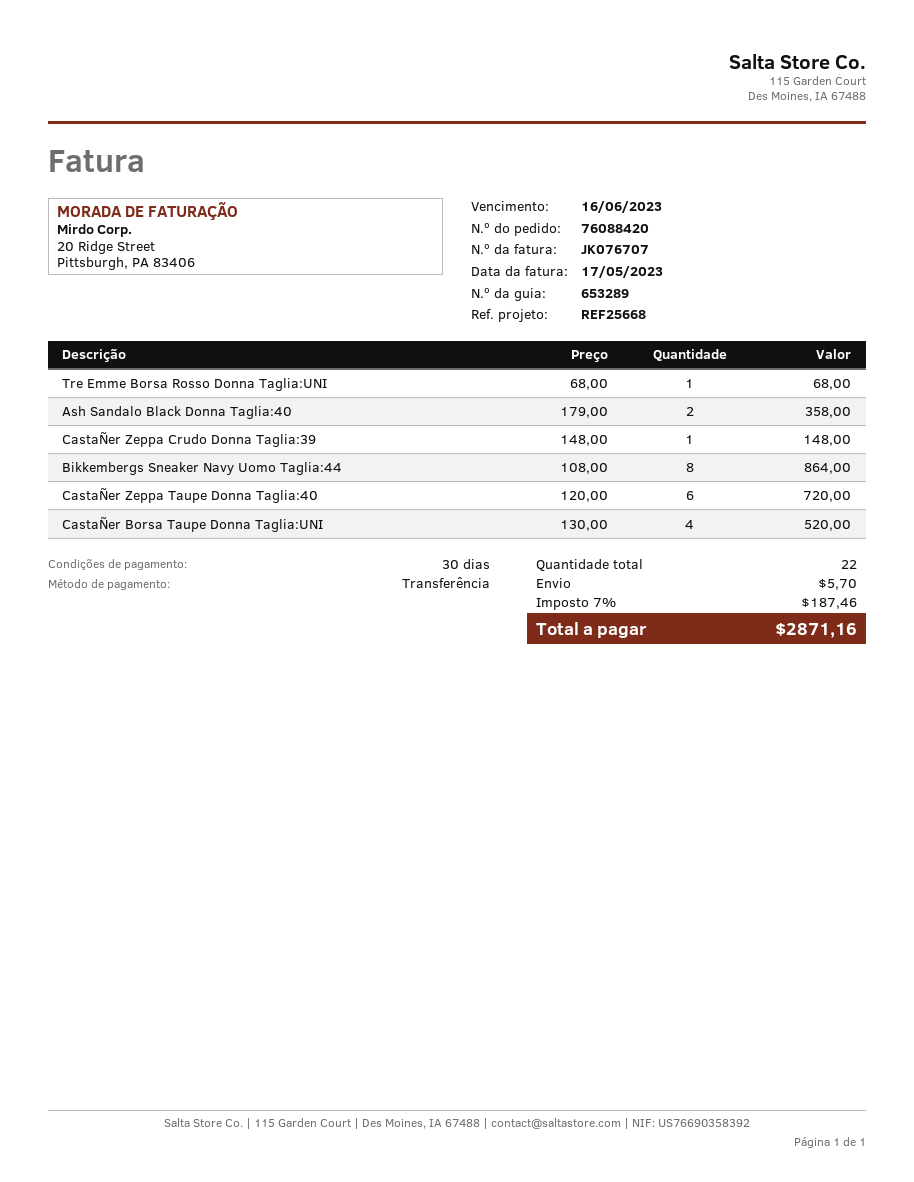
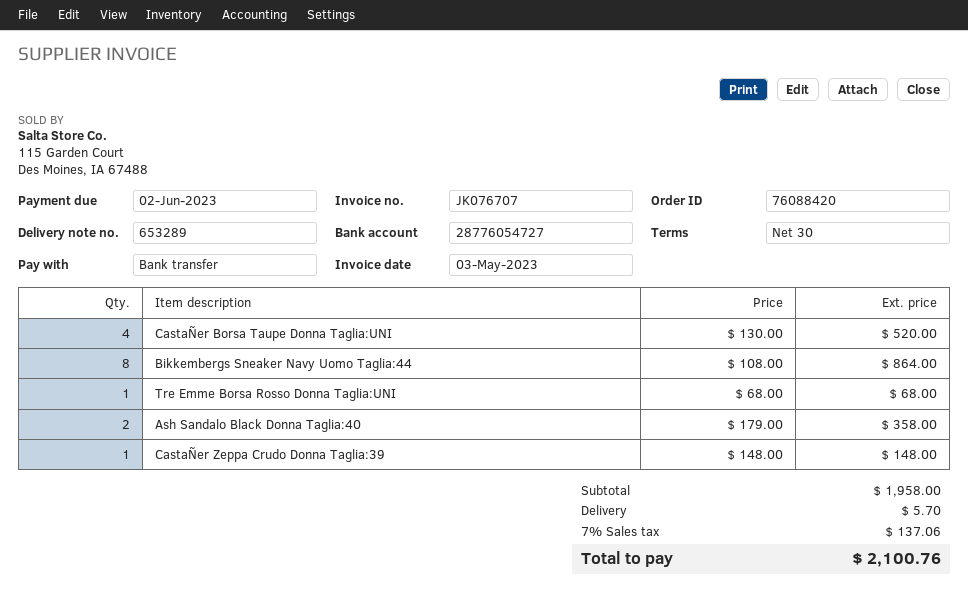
invoice date: 2023-05-17 -> 2023-05-03
due date: 2023-06-16 -> 2023-06-02
CastaÑer Zeppa Taupe Donna Taglia:40: 6 x 120.00 = 720.00 -> none
tax: 7% = 187.46 -> 7% = 137.06
total: 2871.16 -> 2100.76

